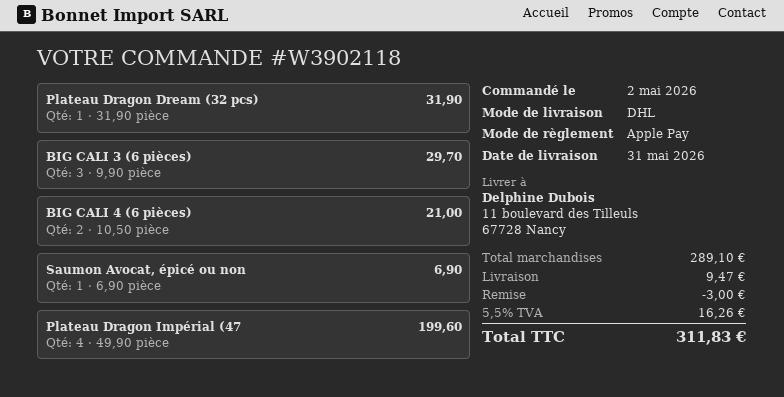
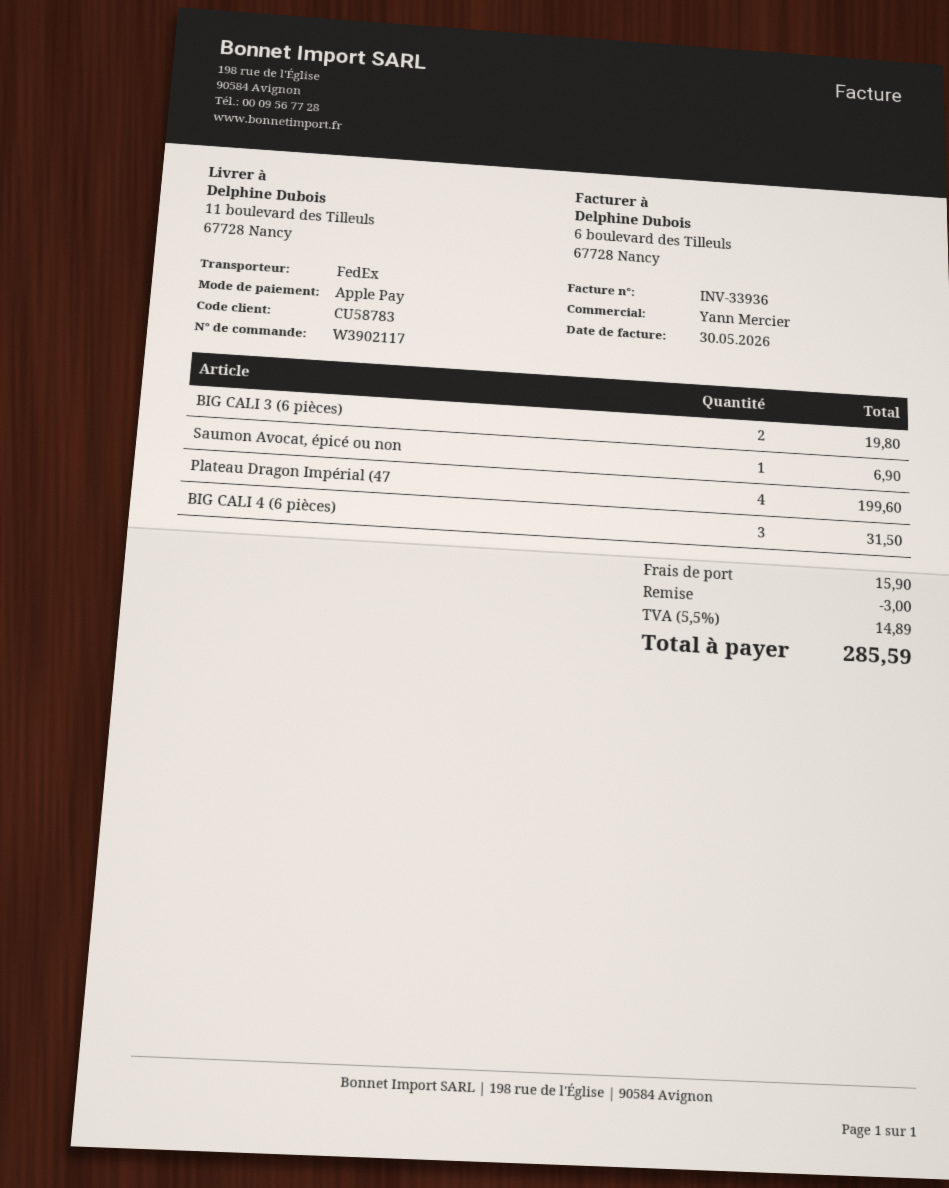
order number: W3902118 -> W3902117
shipping method: DHL -> FedEx
Plateau Dragon Dream (32 pcs): 1 for 31.90 -> none
BIG CALI 3 (6 pièces): 3 for 29.70 -> 2 for 19.80
BIG CALI 4 (6 pièces): 2 for 21.00 -> 3 for 31.50
shipping: 9.47 -> 15.90
tax: 5.5% = 16.26 -> 5.5% = 14.89
total: 311.83 -> 285.59

